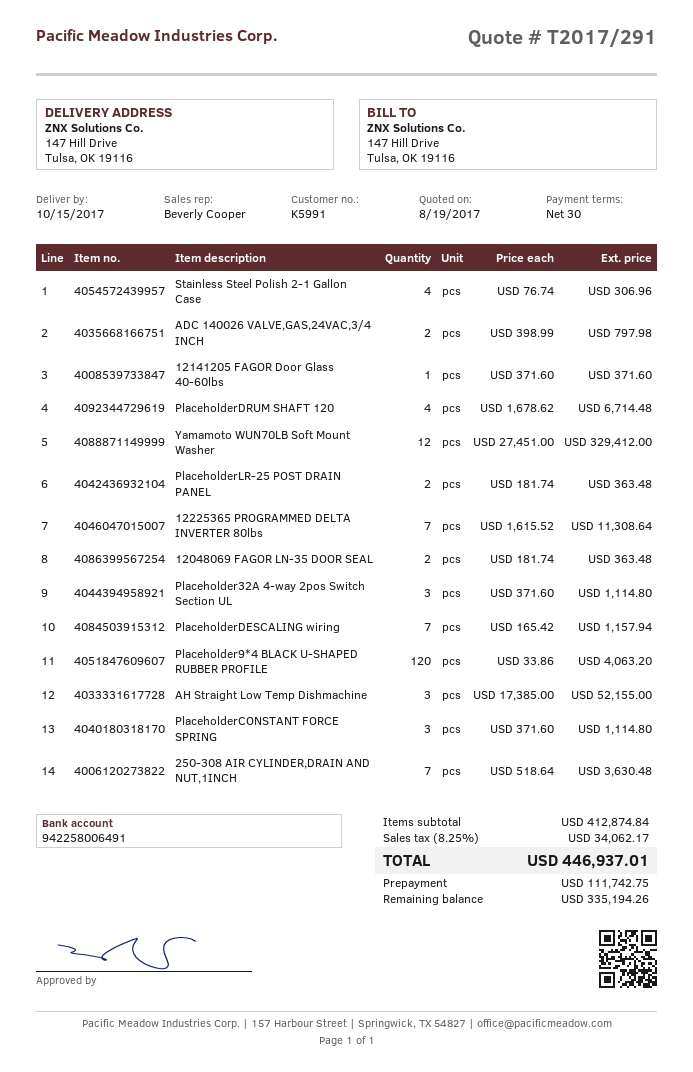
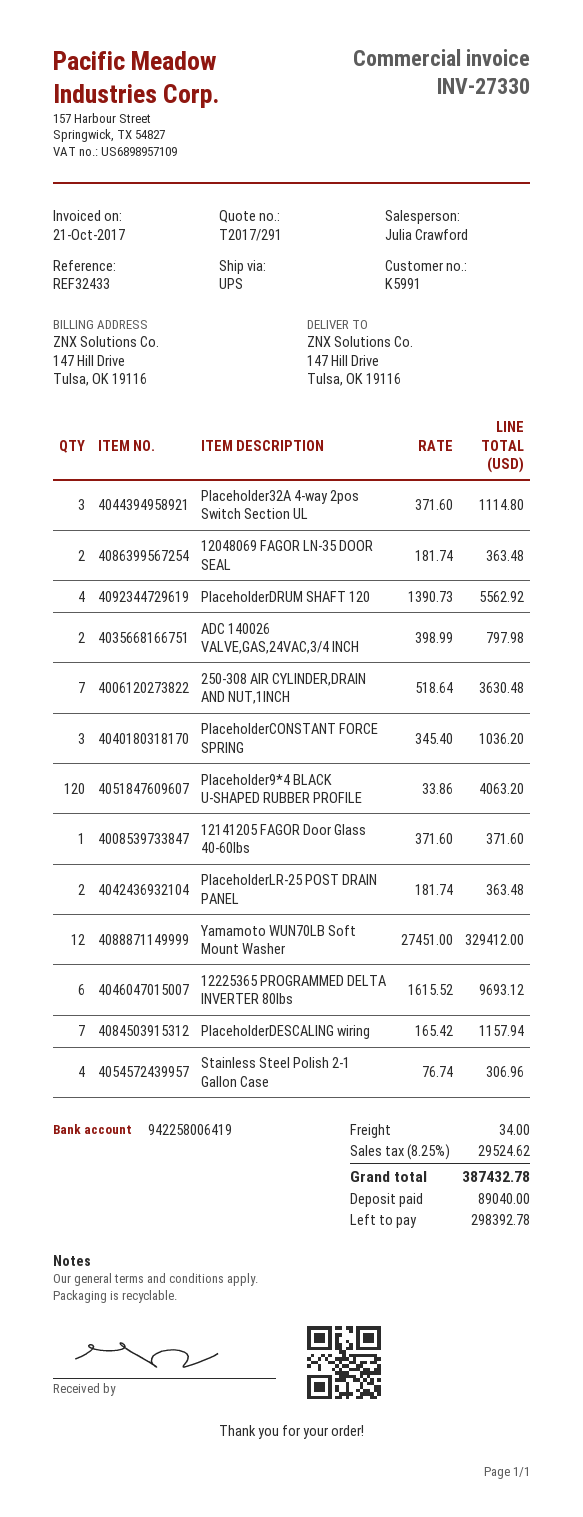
sales rep: Beverly Cooper -> Julia Crawford
bank account: 942258006491 -> 942258006419
PlaceholderDRUM SHAFT 120: 4 x 1678.62 = 6714.48 -> 4 x 1390.73 = 5562.92
12225365 PROGRAMMED DELTA INVERTER 80lbs: 7 x 1615.52 = 11308.64 -> 6 x 1615.52 = 9693.12
AH Straight Low Temp Dishmachine: 3 x 17385.00 = 52155.00 -> none
PlaceholderCONSTANT FORCE SPRING: 3 x 371.60 = 1114.80 -> 3 x 345.40 = 1036.20
shipping: none -> 34.00
tax: 8.25% = 34062.17 -> 8.25% = 29524.62
total: 446937.01 -> 387432.78
deposit: 111742.75 -> 89040.00
balance: 335194.26 -> 298392.78

